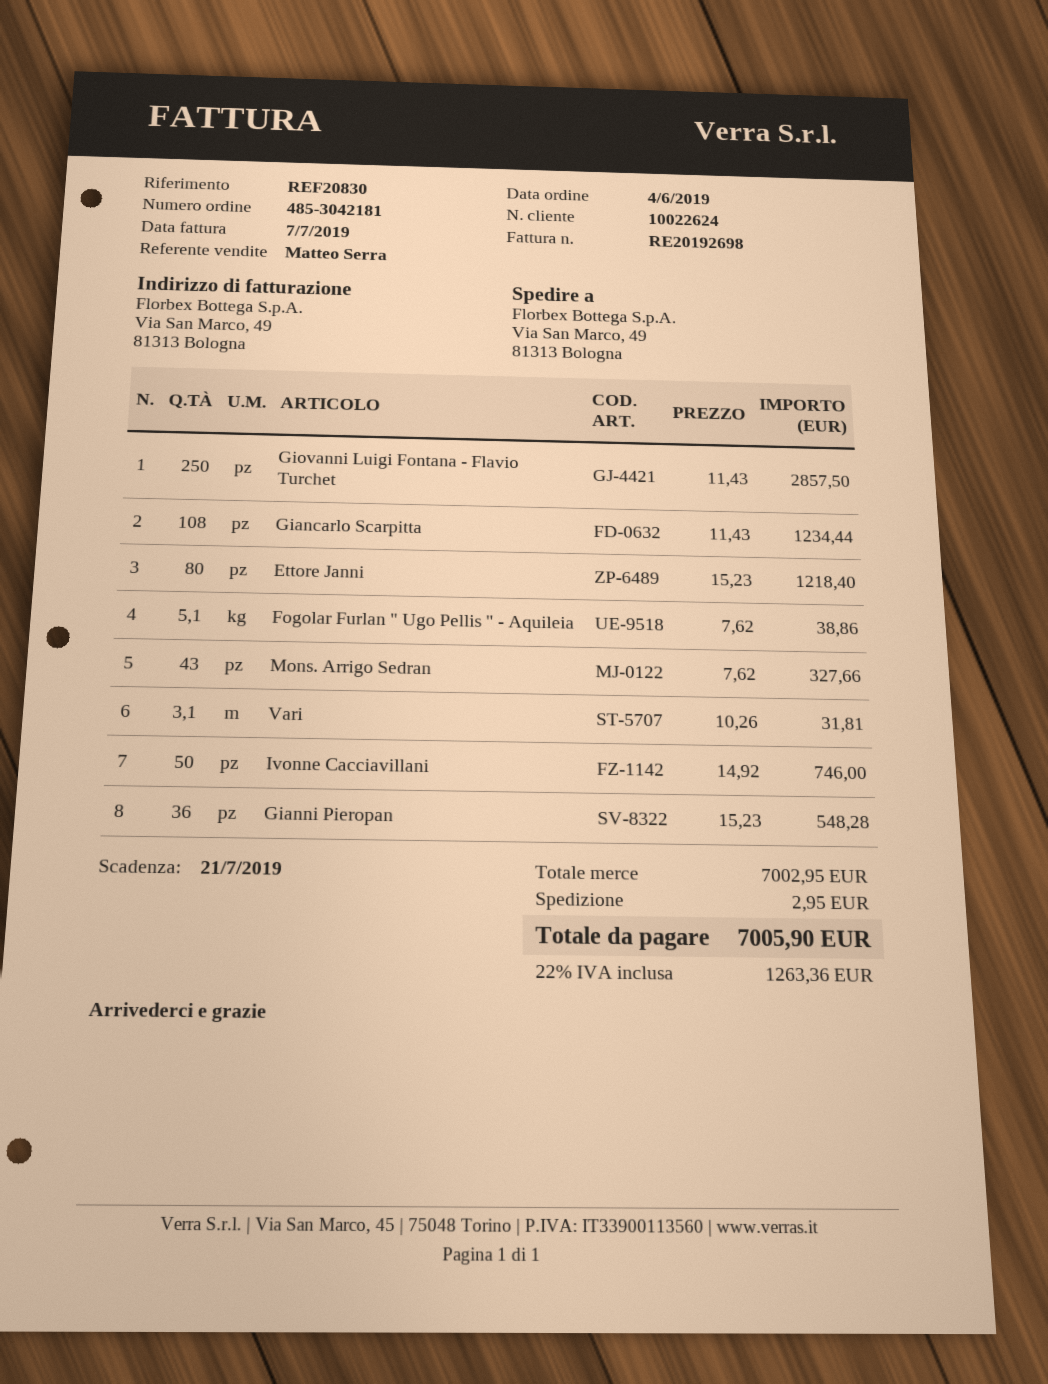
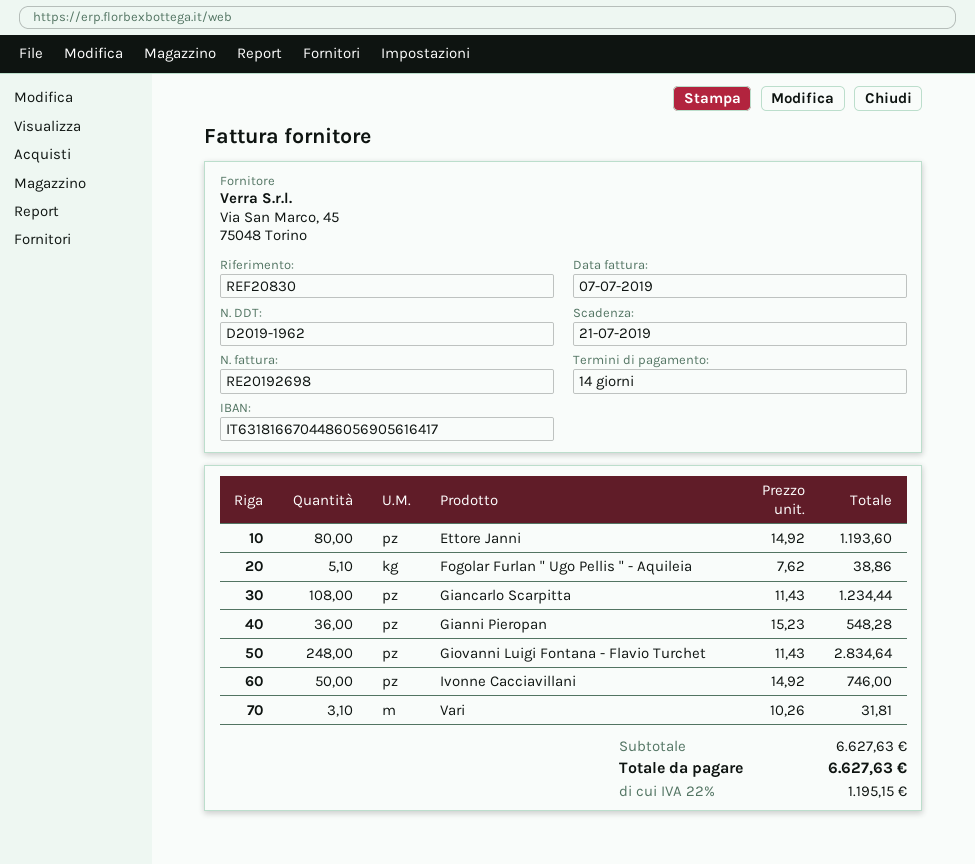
Giovanni Luigi Fontana - Flavio Turchet: 250 x 11.43 = 2857.50 -> 248 x 11.43 = 2834.64
Ettore Janni: 80 x 15.23 = 1218.40 -> 80 x 14.92 = 1193.60
Mons. Arrigo Sedran: 43 x 7.62 = 327.66 -> none
subtotal: 7002.95 -> 6627.63
shipping: 2.95 -> none
tax: 22% = 1263.36 -> 22% = 1195.15
total: 7005.90 -> 6627.63

